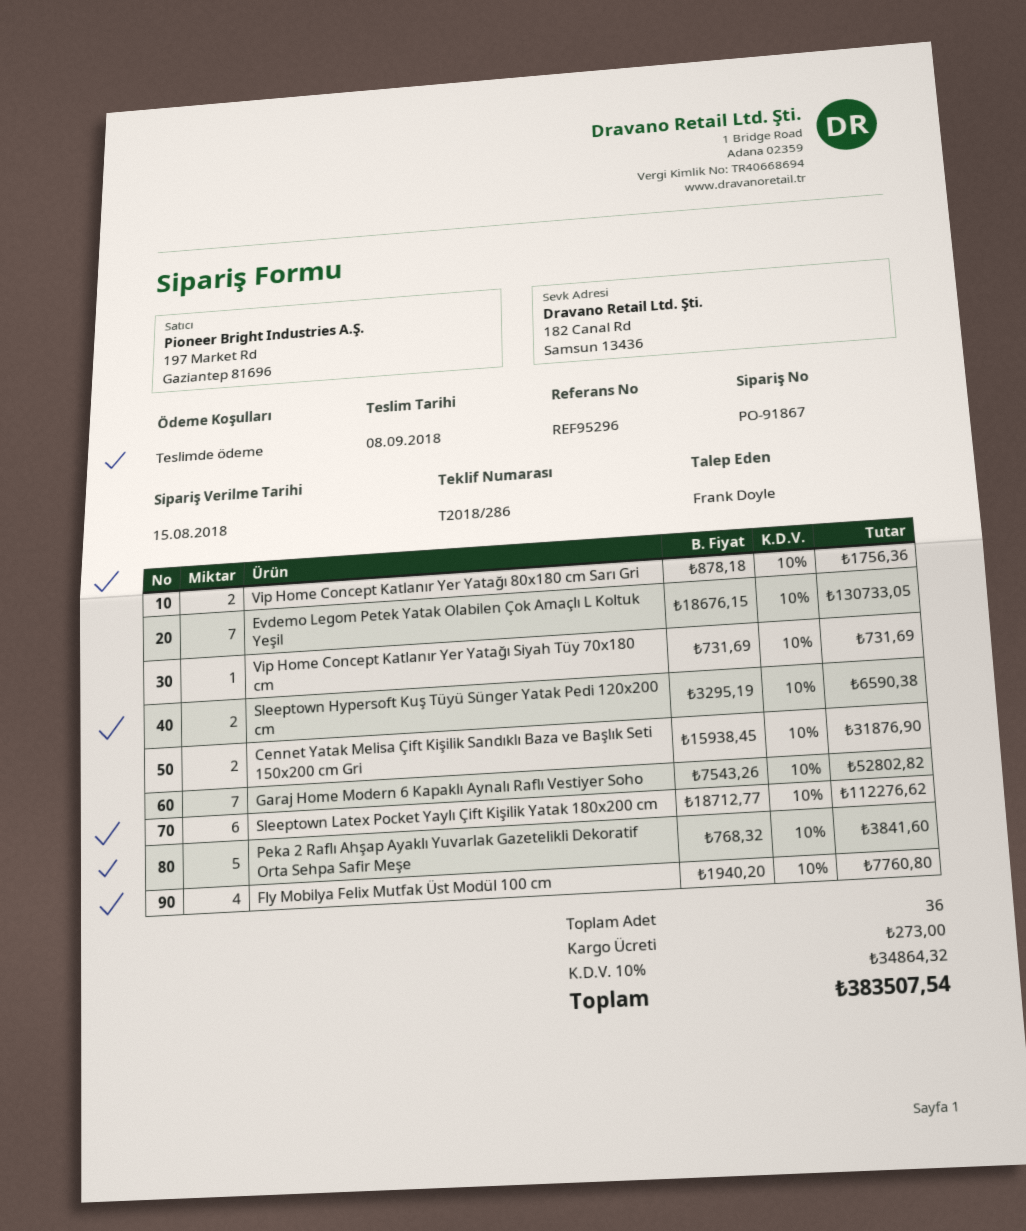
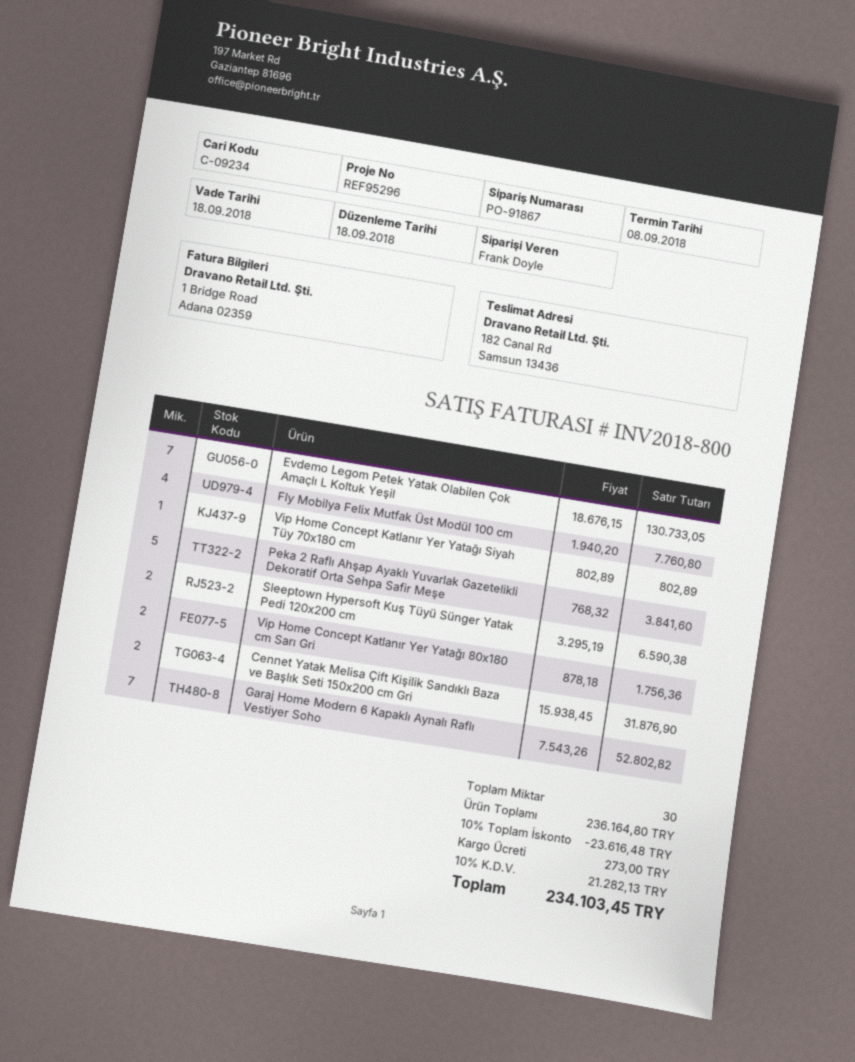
Vip Home Concept Katlanır Yer Yatağı Siyah Tüy 70x180 cm: 1 x 731.69 = 731.69 -> 1 x 802.89 = 802.89
Sleeptown Latex Pocket Yaylı Çift Kişilik Yatak 180x200 cm: 6 x 18712.77 = 112276.62 -> none
total quantity: 36 -> 30
discount: none -> 10% = 23616.48
tax: 10% = 34864.32 -> 10% = 21282.13
total: 383507.54 -> 234103.45

